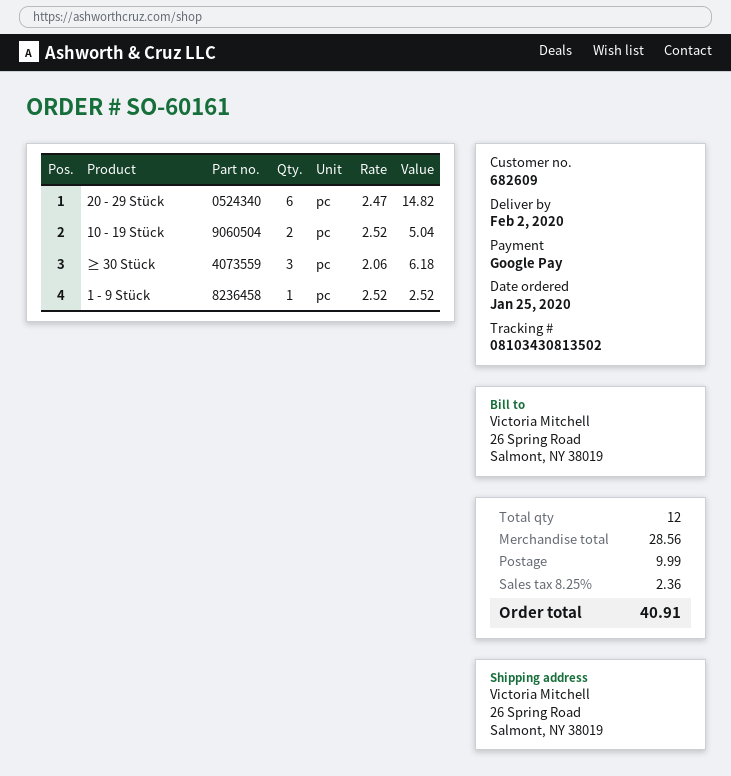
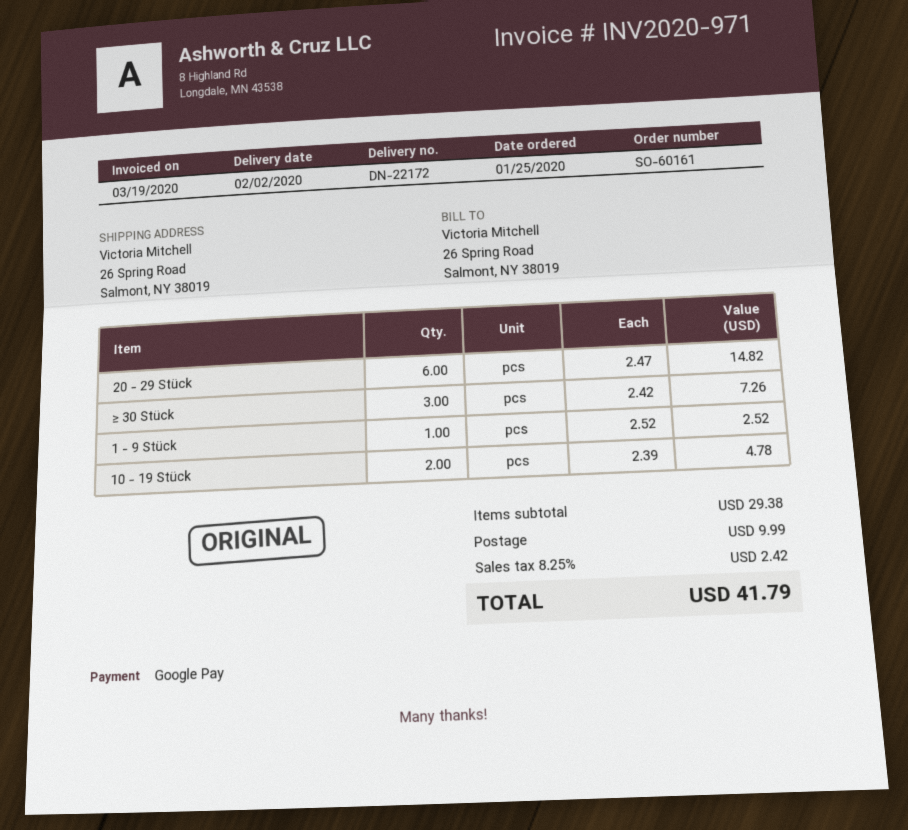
10 - 19 Stück: 2 x 2.52 = 5.04 -> 2 x 2.39 = 4.78
≥ 30 Stück: 3 x 2.06 = 6.18 -> 3 x 2.42 = 7.26
subtotal: 28.56 -> 29.38
tax: 8.25% = 2.36 -> 8.25% = 2.42
total: 40.91 -> 41.79

